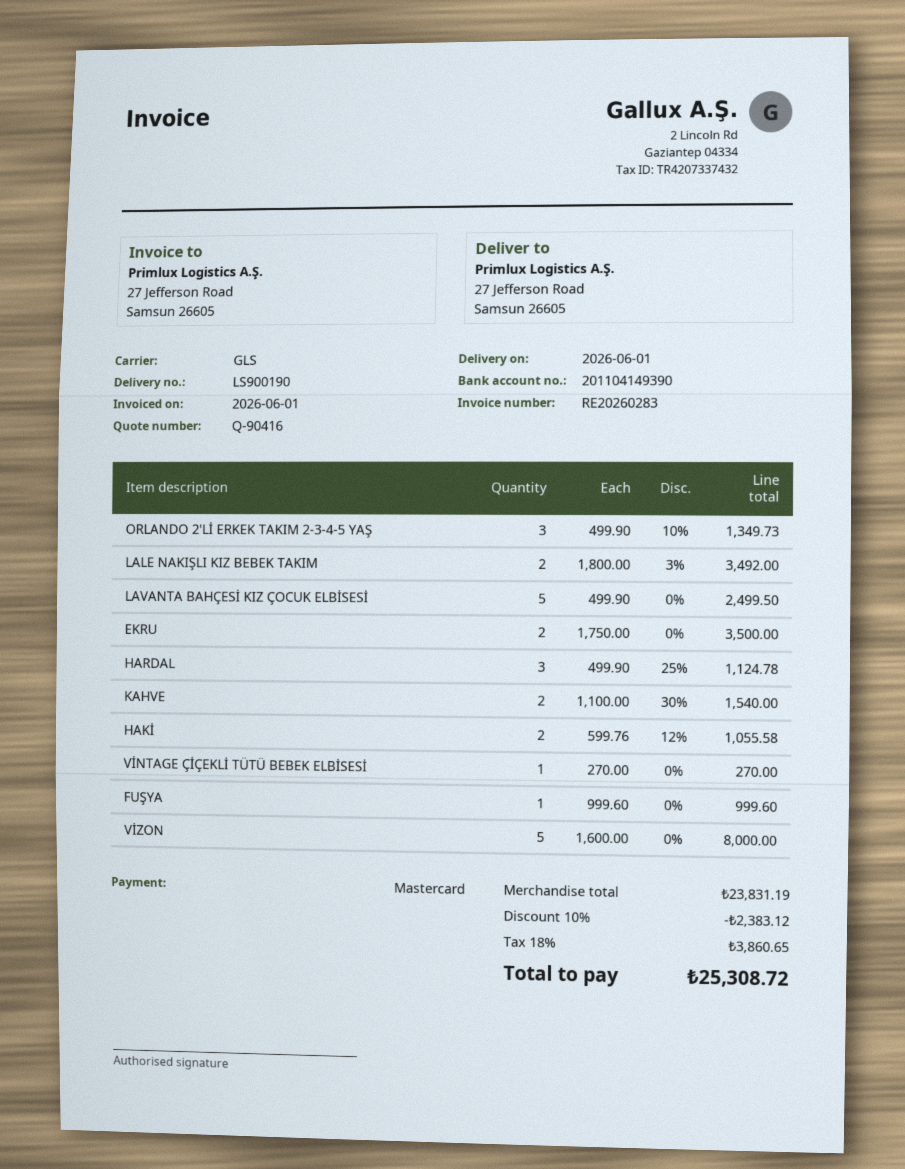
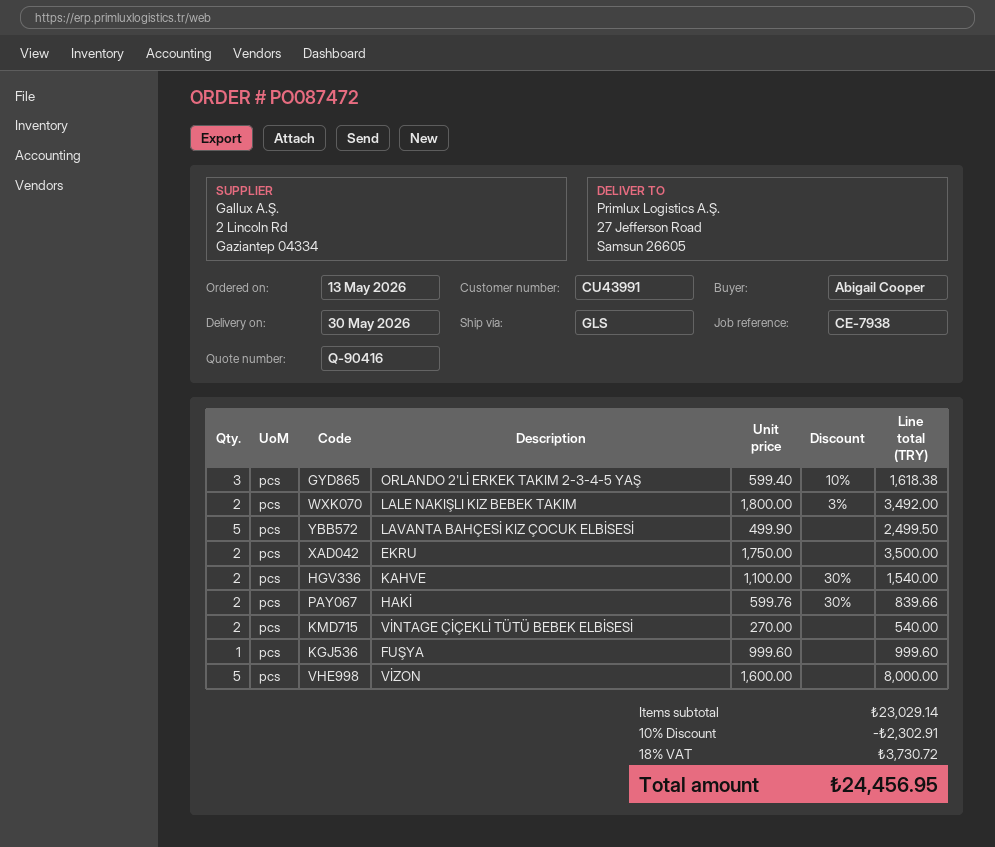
delivery date: 2026-06-01 -> 2026-05-30
ORLANDO 2'Lİ ERKEK TAKIM 2-3-4-5 YAŞ: 3 x 499.90 - 10% = 1349.73 -> 3 x 599.40 - 10% = 1618.38
HARDAL: 3 x 499.90 - 25% = 1124.78 -> none
HAKİ: 2 x 599.76 - 12% = 1055.58 -> 2 x 599.76 - 30% = 839.66
VİNTAGE ÇİÇEKLİ TÜTÜ BEBEK ELBİSESİ: 1 x 270.00 = 270.00 -> 2 x 270.00 = 540.00
subtotal: 23831.19 -> 23029.14
discount: 10% = 2383.12 -> 10% = 2302.91
tax: 18% = 3860.65 -> 18% = 3730.72
total: 25308.72 -> 24456.95

